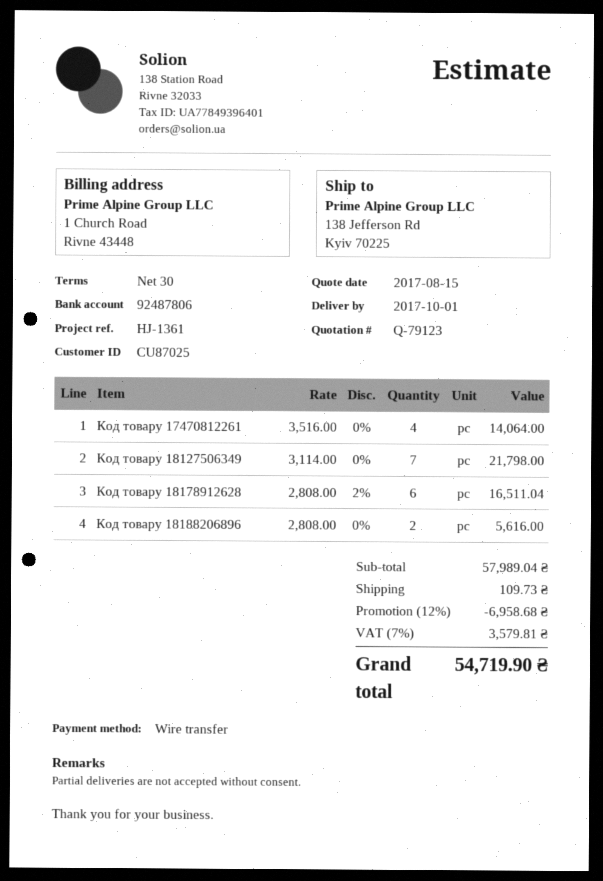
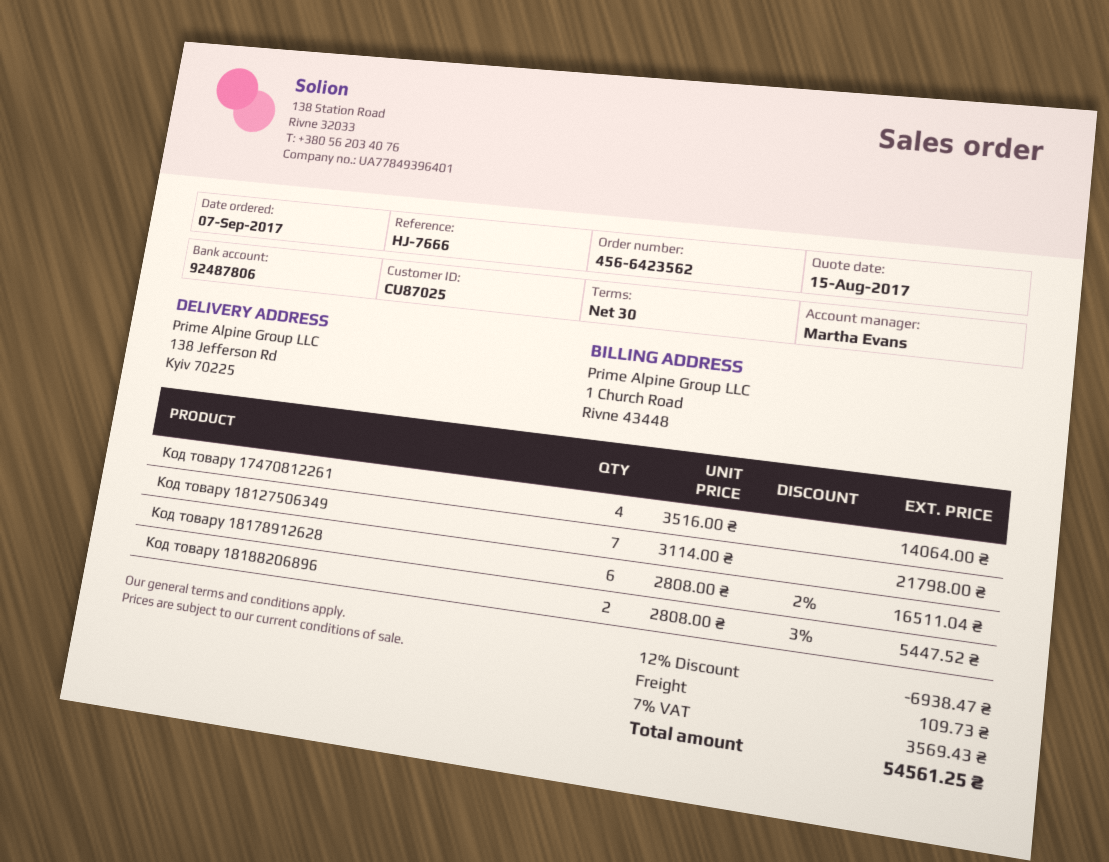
reference: HJ-1361 -> HJ-7666
Код товару 18188206896: 2 x 2808.00 = 5616.00 -> 2 x 2808.00 - 3% = 5447.52
discount: 12% = 6958.68 -> 12% = 6938.47
tax: 7% = 3579.81 -> 7% = 3569.43
total: 54719.90 -> 54561.25

